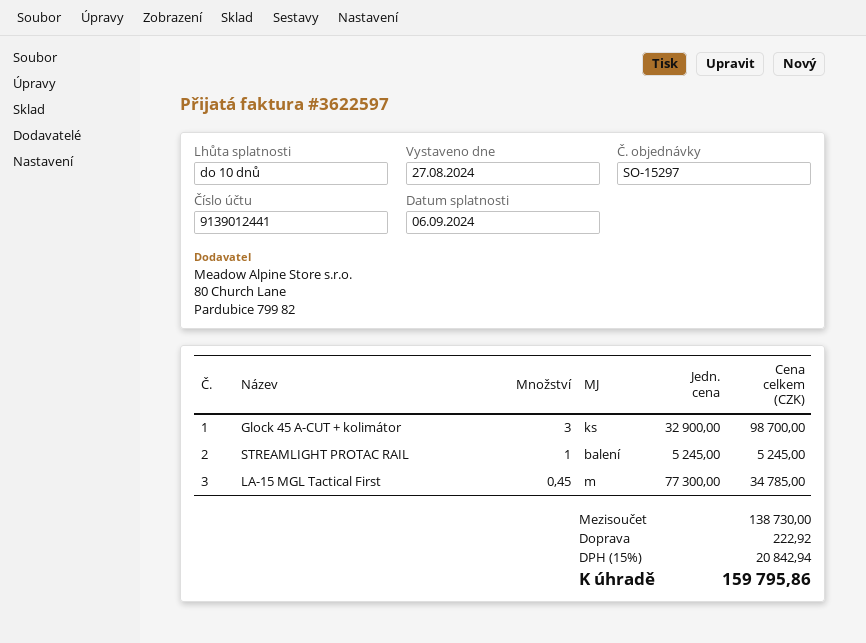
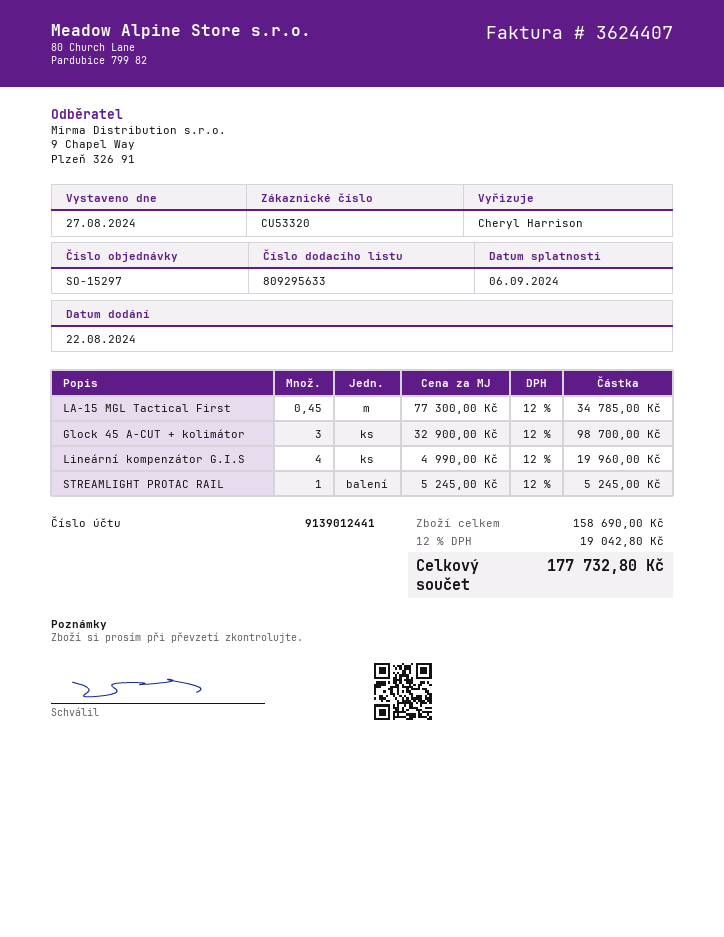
invoice number: 3622597 -> 3624407
Lineární kompenzátor G.I.S: none -> 4 x 4990.00 = 19960.00
subtotal: 138730.00 -> 158690.00
shipping: 222.92 -> none
tax: 15% = 20842.94 -> 12% = 19042.80
total: 159795.86 -> 177732.80

